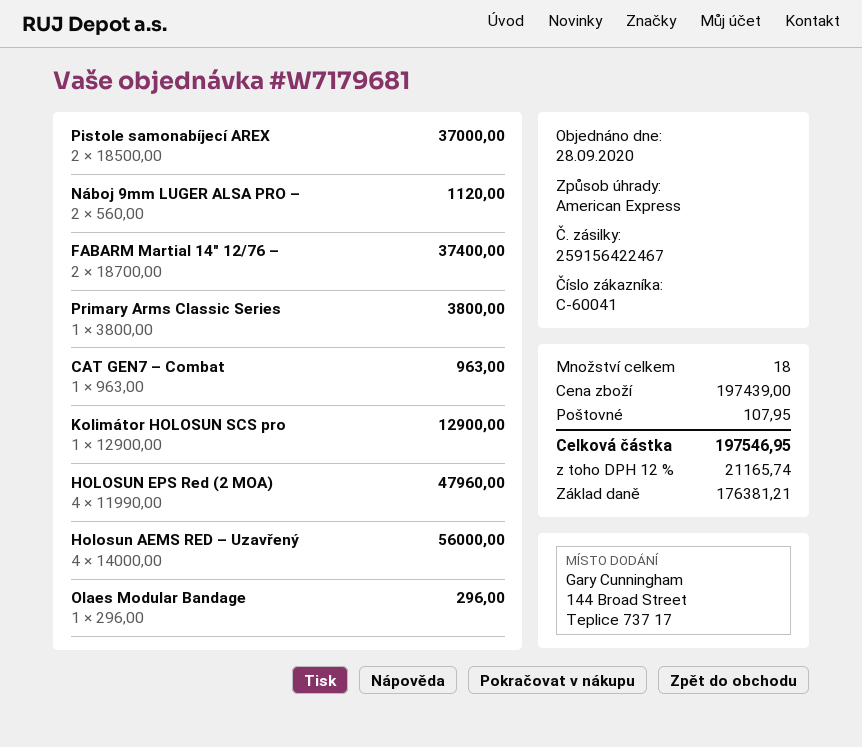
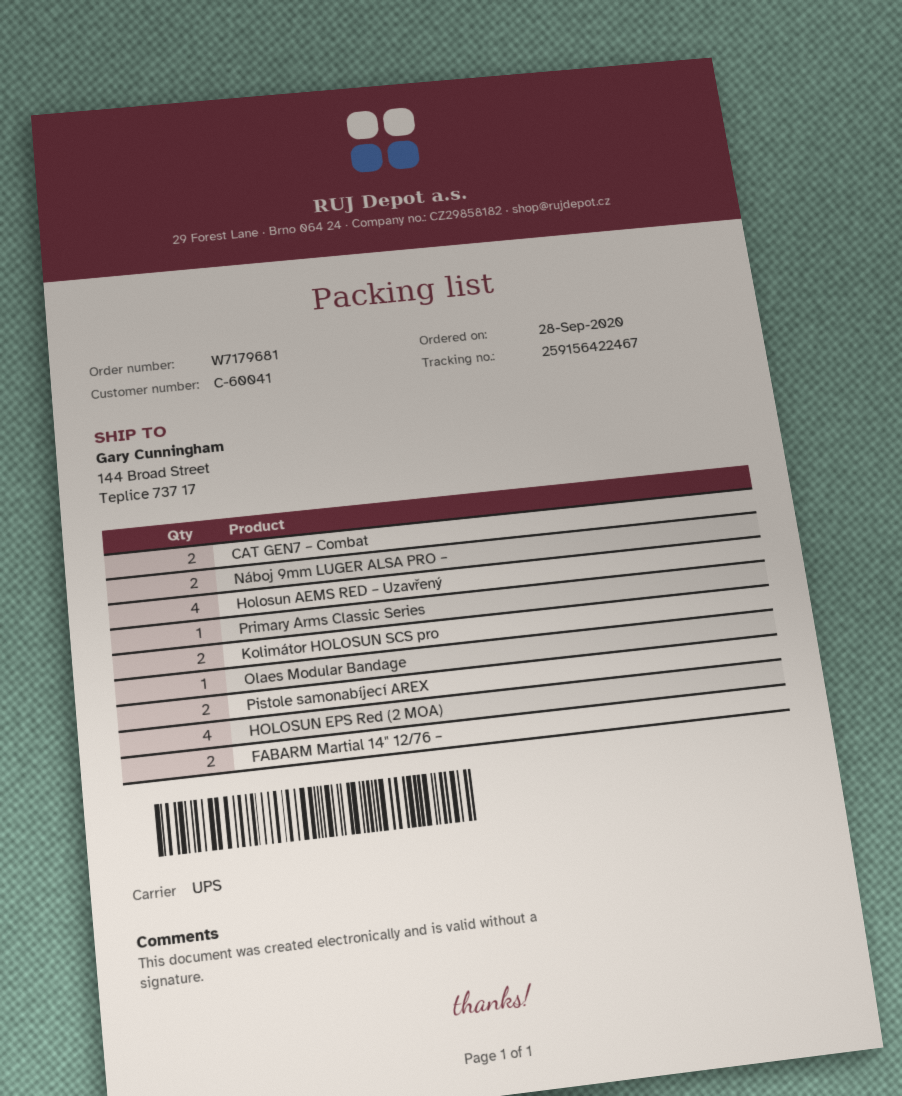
CAT GEN7 – Combat: 1 -> 2
Kolimátor HOLOSUN SCS pro: 1 -> 2

